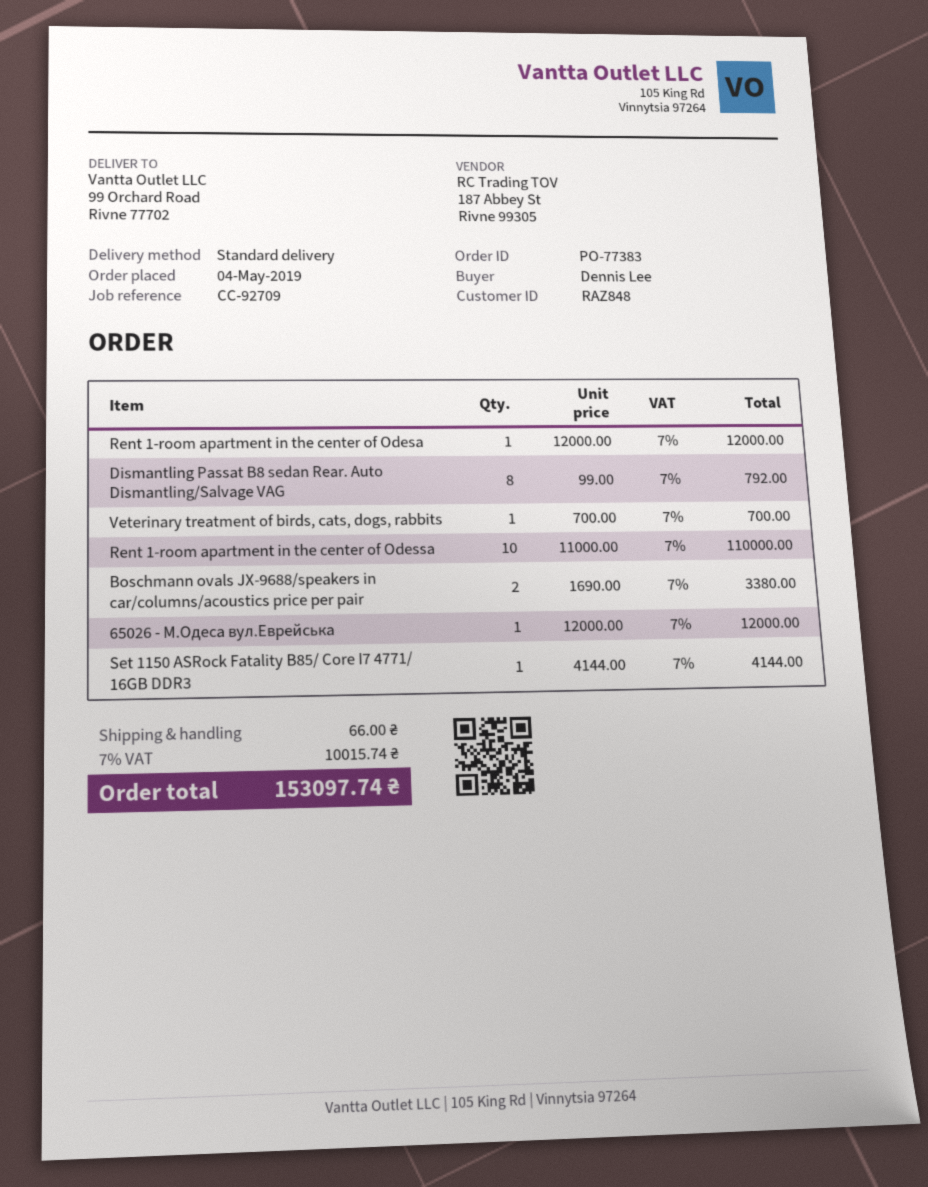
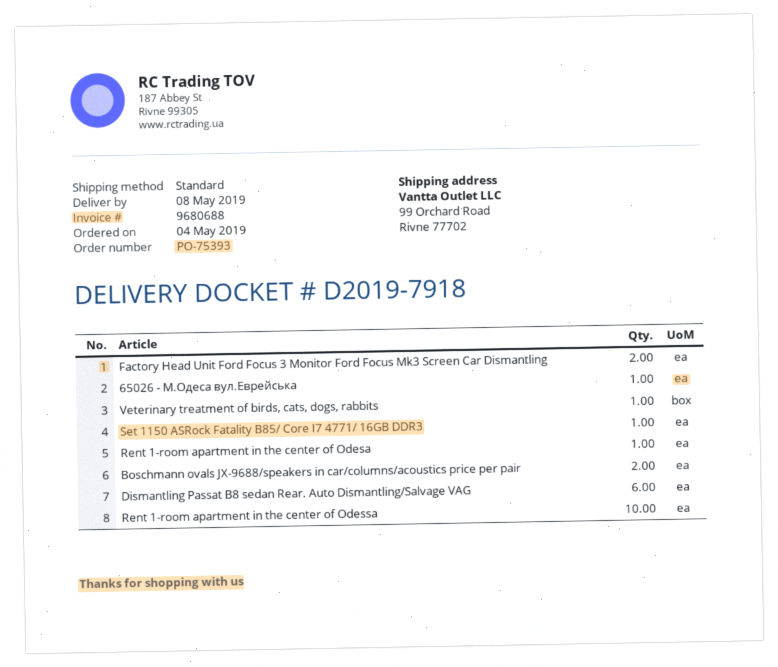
order number: PO-77383 -> PO-75393
Dismantling Passat B8 sedan Rear. Auto Dismantling/Salvage VAG: 8 -> 6
Factory Head Unit Ford Focus 3 Monitor Ford Focus Mk3 Screen Car Dismantling: none -> 2

